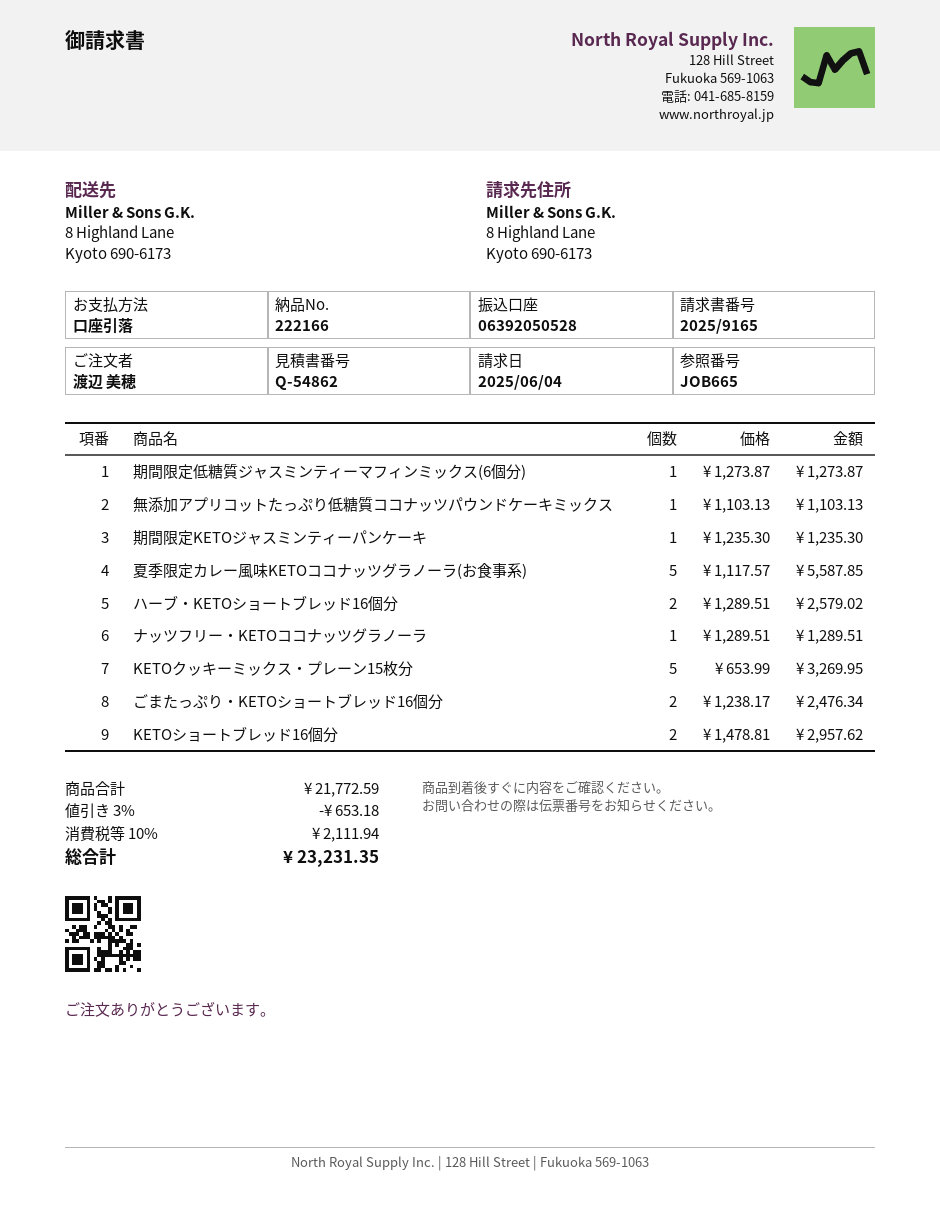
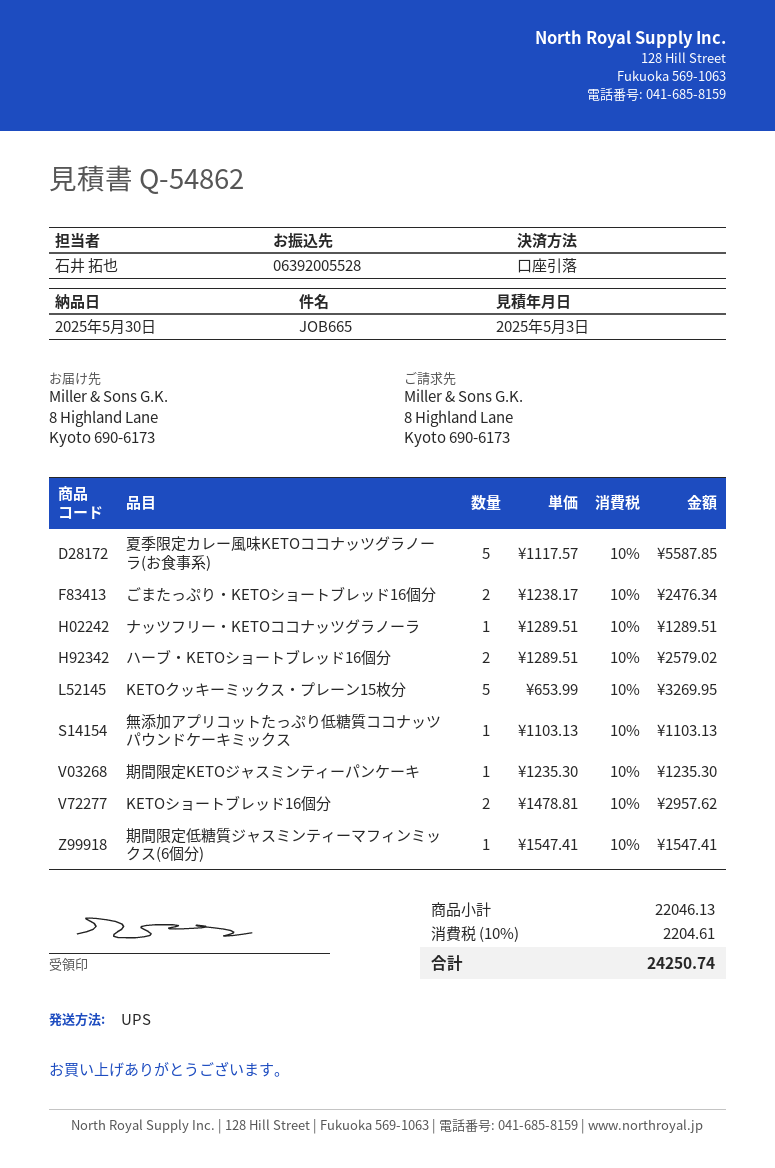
bank account: 06392050528 -> 06392005528
期間限定低糖質ジャスミンティーマフィンミックス(6個分): 1 x 1273.87 = 1273.87 -> 1 x 1547.41 = 1547.41
subtotal: 21772.59 -> 22046.13
discount: 3% = 653.18 -> none
tax: 10% = 2111.94 -> 10% = 2204.61
total: 23231.35 -> 24250.74

